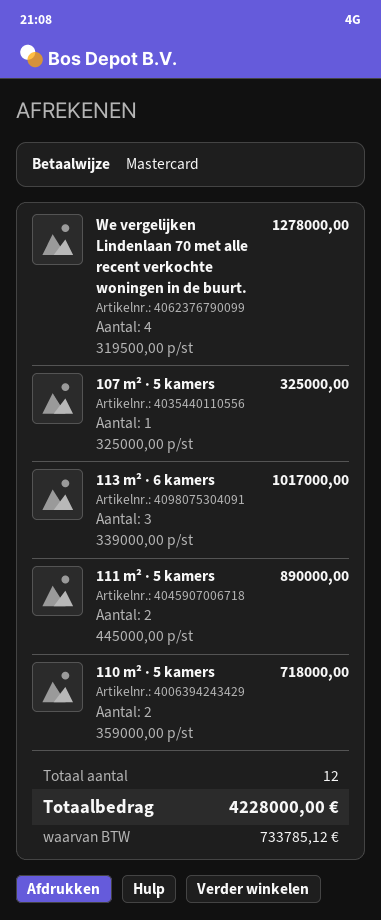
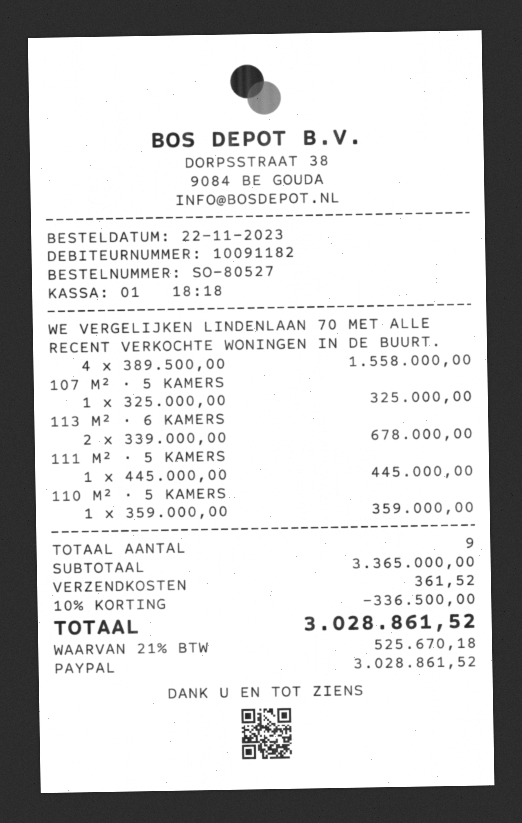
payment method: Mastercard -> PayPal
We vergelijken Lindenlaan 70 met alle recent verkochte woningen in de buurt.: 4 x 319500.00 = 1278000.00 -> 4 x 389500.00 = 1558000.00
113 m² · 6 kamers: 3 x 339000.00 = 1017000.00 -> 2 x 339000.00 = 678000.00
111 m² · 5 kamers: 2 x 445000.00 = 890000.00 -> 1 x 445000.00 = 445000.00
110 m² · 5 kamers: 2 x 359000.00 = 718000.00 -> 1 x 359000.00 = 359000.00
total quantity: 12 -> 9
discount: none -> 10% = 336500.00
shipping: none -> 361.52
tax: 733785.12 -> 525670.18
total: 4228000.00 -> 3028861.52

